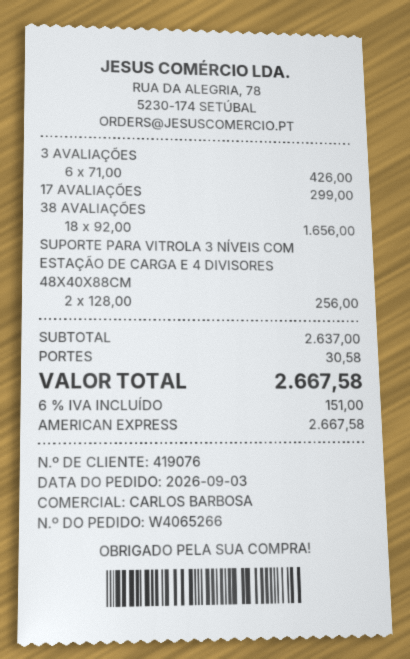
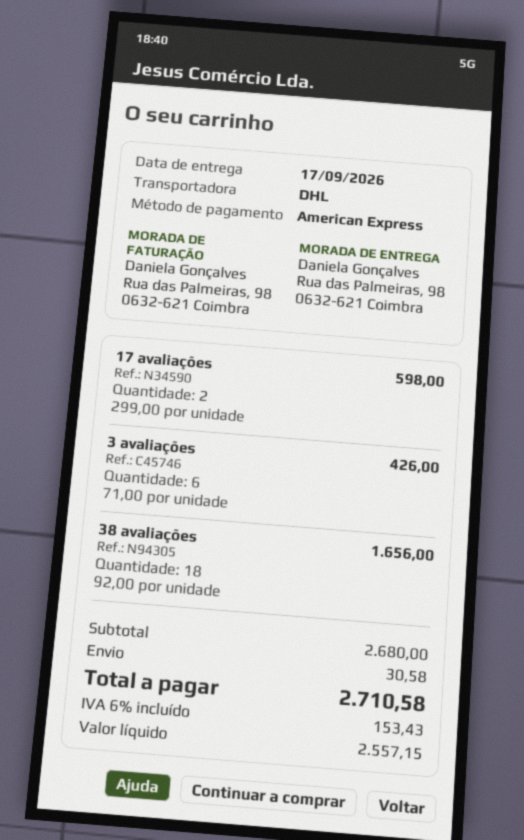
17 AVALIAÇÕES: 1 x 299.00 = 299.00 -> 2 x 299.00 = 598.00
SUPORTE PARA VITROLA 3 NÍVEIS COM ESTAÇÃO DE CARGA E 4 DIVISORES 48X40X88CM: 2 x 128.00 = 256.00 -> none
subtotal: 2637.00 -> 2680.00
tax: 6% = 151.00 -> 6% = 153.43
total: 2667.58 -> 2710.58

